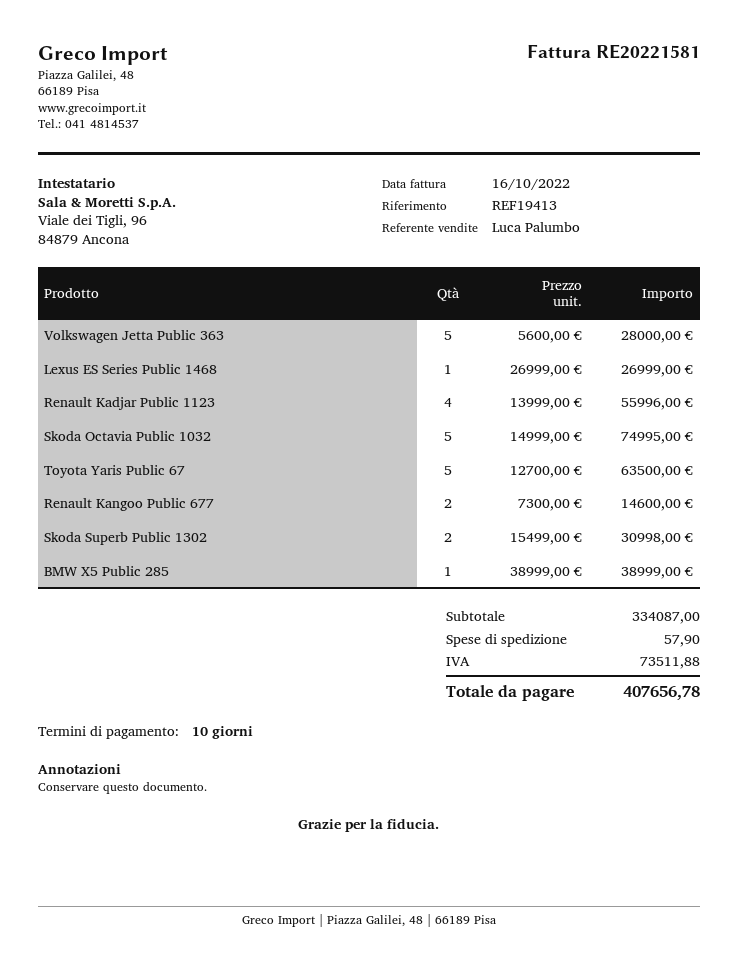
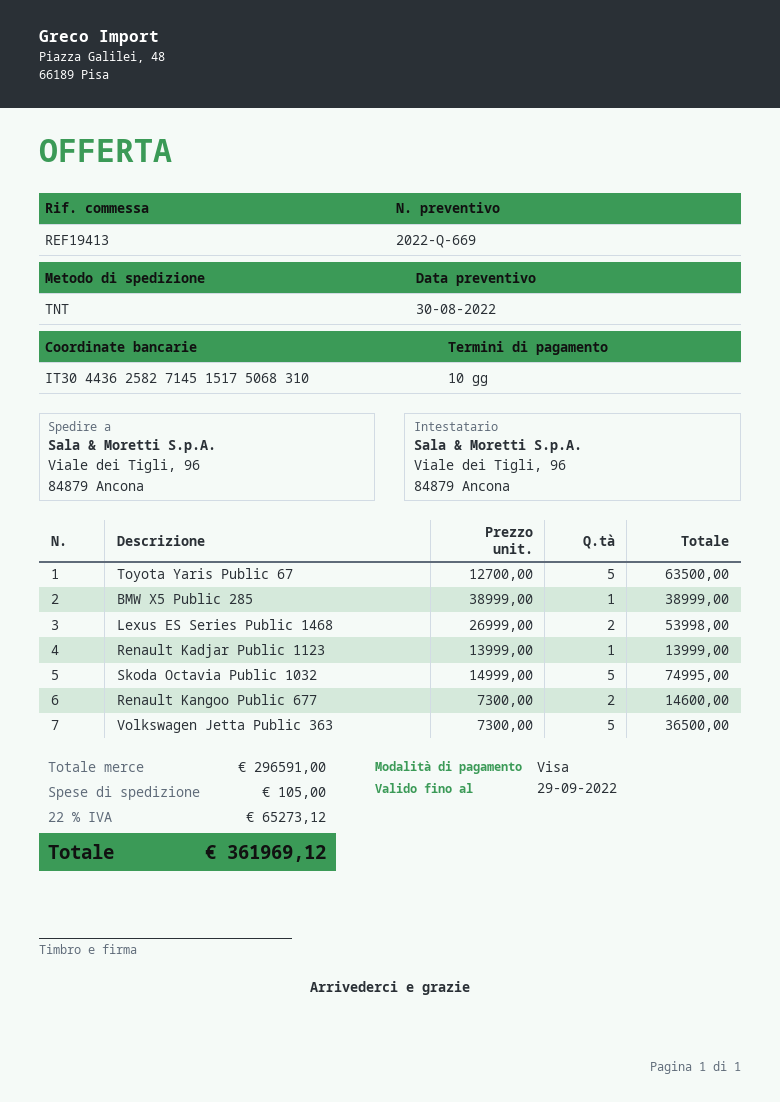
Volkswagen Jetta Public 363: 5 x 5600.00 = 28000.00 -> 5 x 7300.00 = 36500.00
Lexus ES Series Public 1468: 1 x 26999.00 = 26999.00 -> 2 x 26999.00 = 53998.00
Renault Kadjar Public 1123: 4 x 13999.00 = 55996.00 -> 1 x 13999.00 = 13999.00
Skoda Superb Public 1302: 2 x 15499.00 = 30998.00 -> none
subtotal: 334087.00 -> 296591.00
shipping: 57.90 -> 105.00
tax: 73511.88 -> 65273.12
total: 407656.78 -> 361969.12

